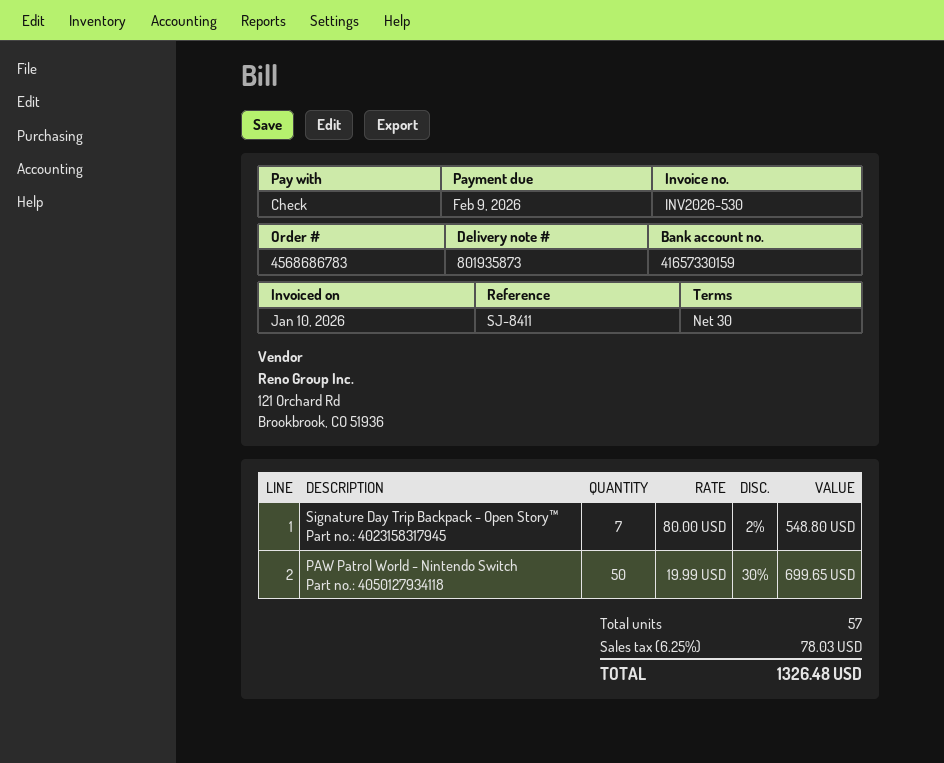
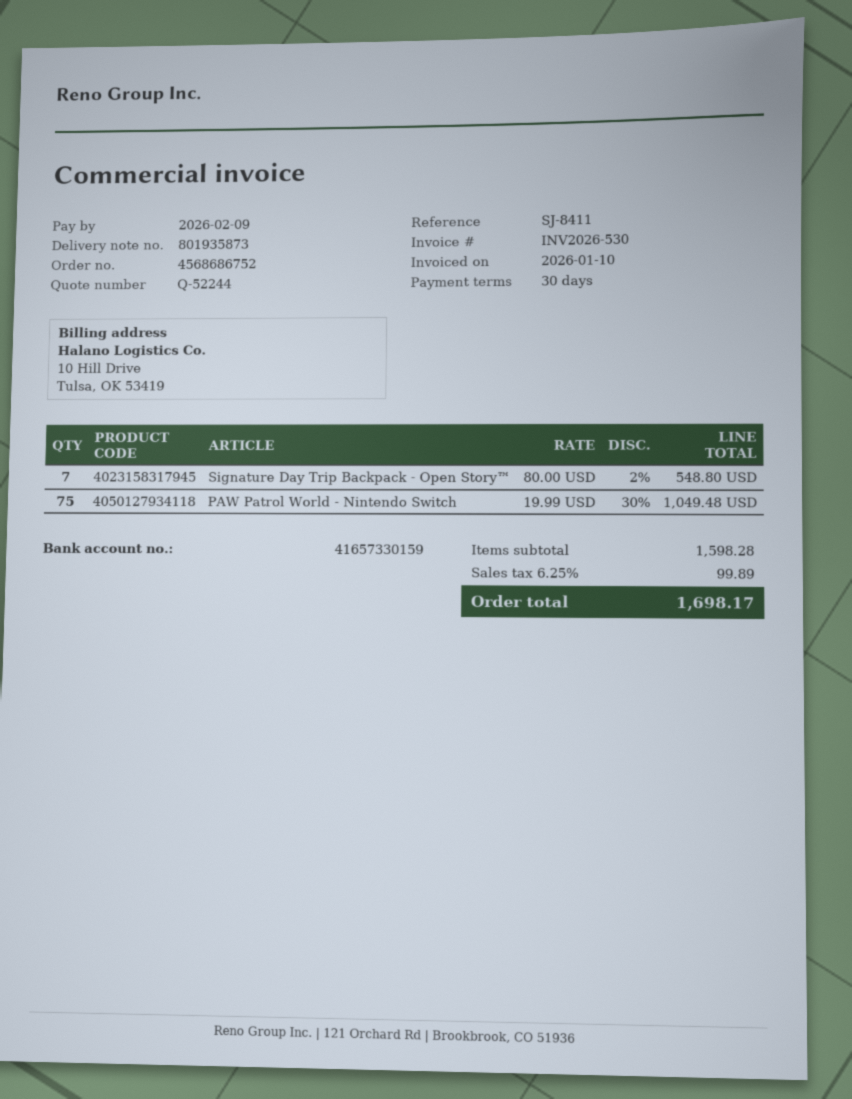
order number: 4568686783 -> 4568686752
PAW Patrol World - Nintendo Switch: 50 x 19.99 - 30% = 699.65 -> 75 x 19.99 - 30% = 1049.48
tax: 6.25% = 78.03 -> 6.25% = 99.89
total: 1326.48 -> 1698.17

